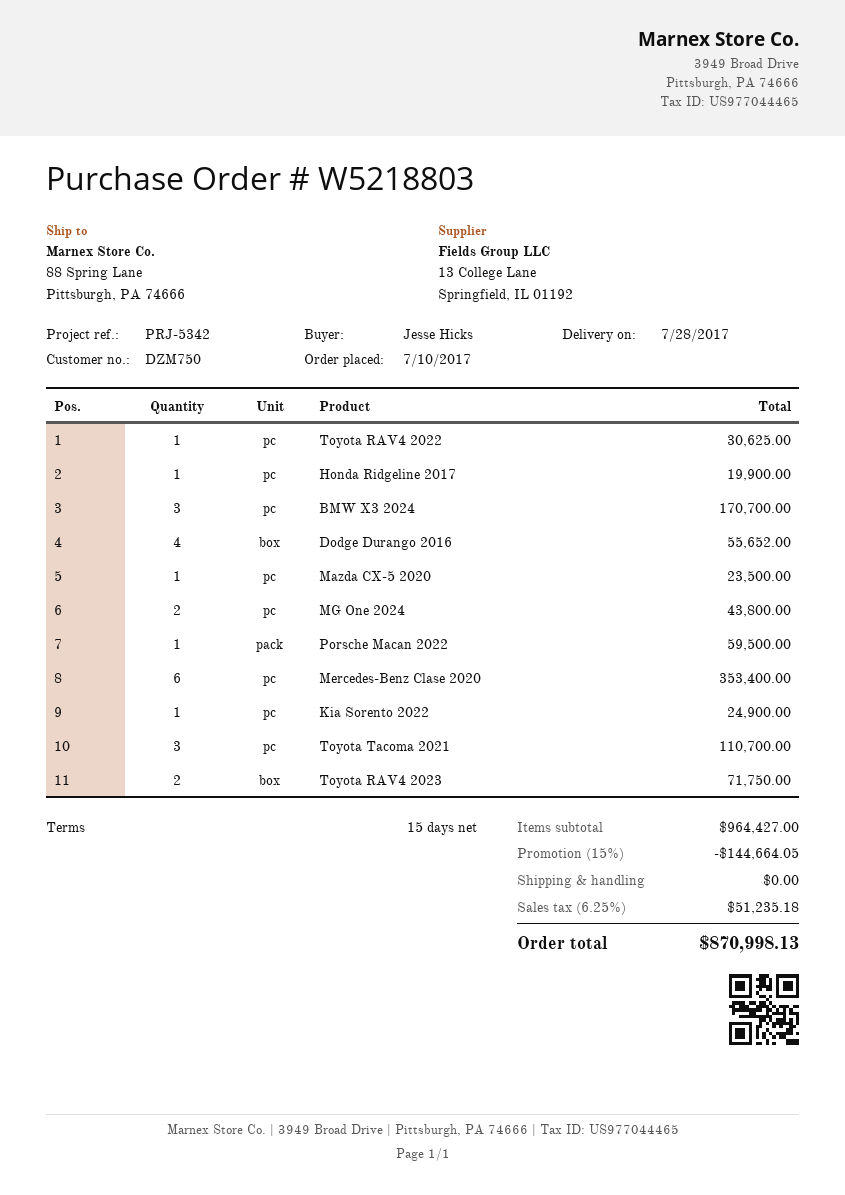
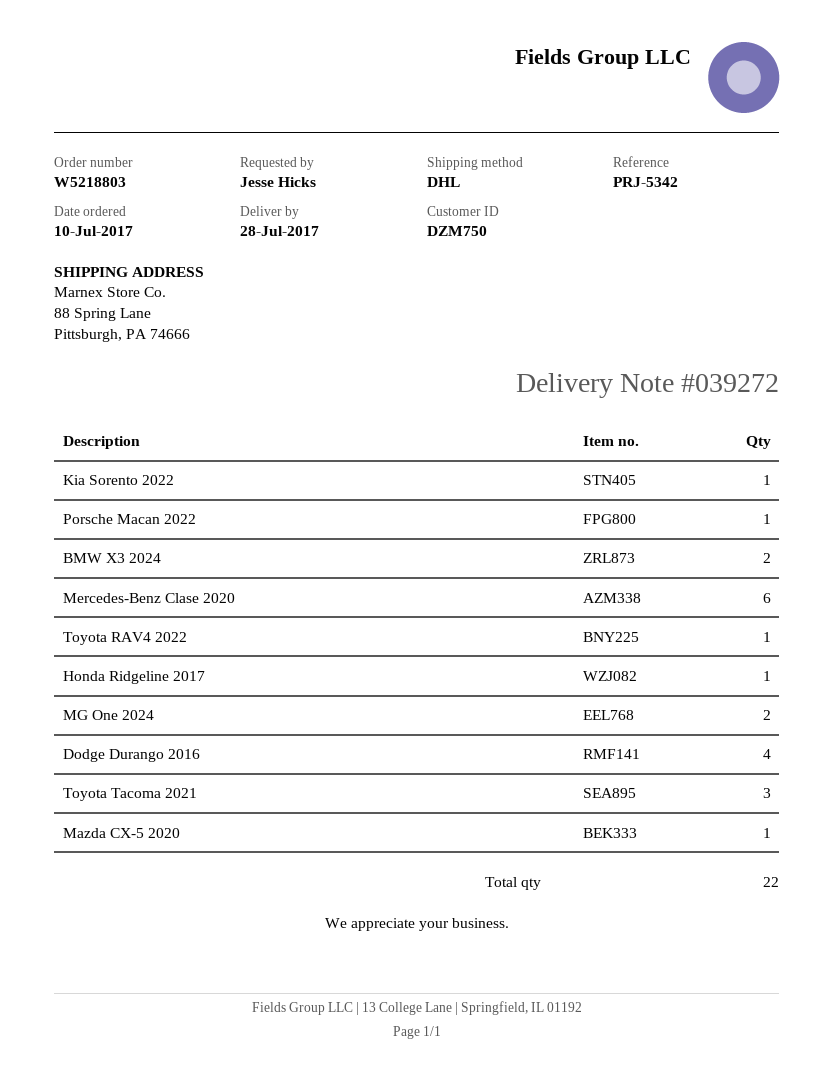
BMW X3 2024: 3 -> 2
Toyota RAV4 2023: 2 -> none

